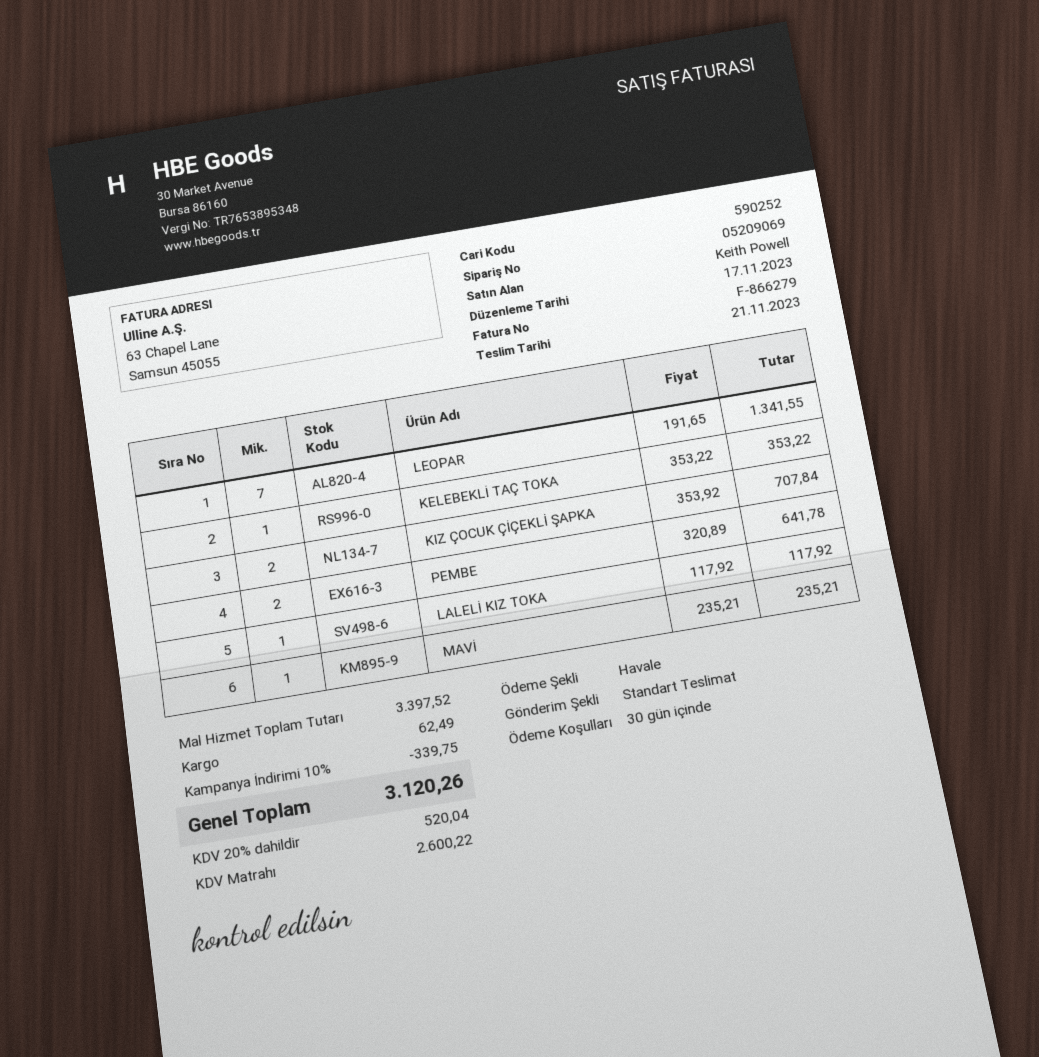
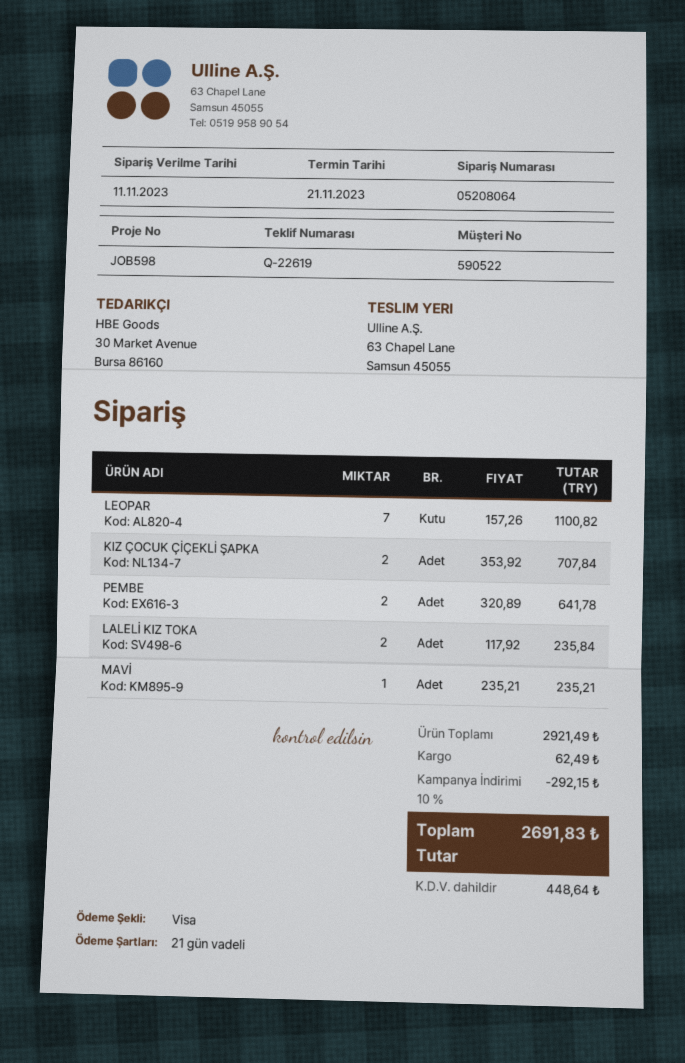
order number: 05209069 -> 05208064
payment terms: 30 days -> 21 days
customer number: 590252 -> 590522
payment method: bank transfer -> Visa
LEOPAR: 7 x 191.65 = 1341.55 -> 7 x 157.26 = 1100.82
KELEBEKLİ TAÇ TOKA: 1 x 353.22 = 353.22 -> none
LALELİ KIZ TOKA: 1 x 117.92 = 117.92 -> 2 x 117.92 = 235.84
subtotal: 3397.52 -> 2921.49
discount: 10% = 339.75 -> 10% = 292.15
tax: 520.04 -> 448.64
total: 3120.26 -> 2691.83

